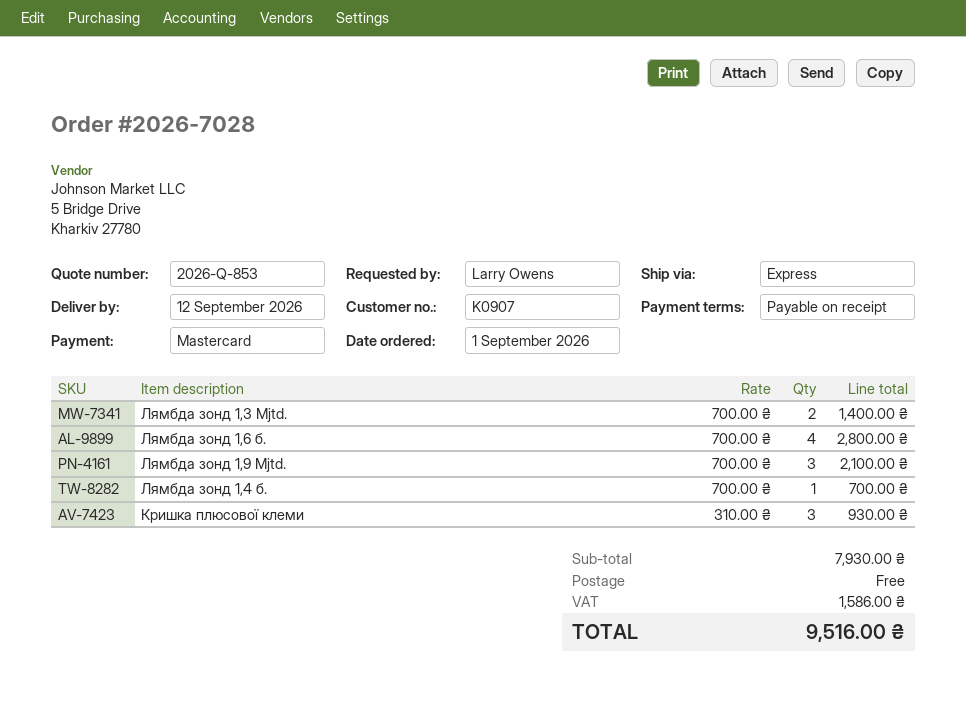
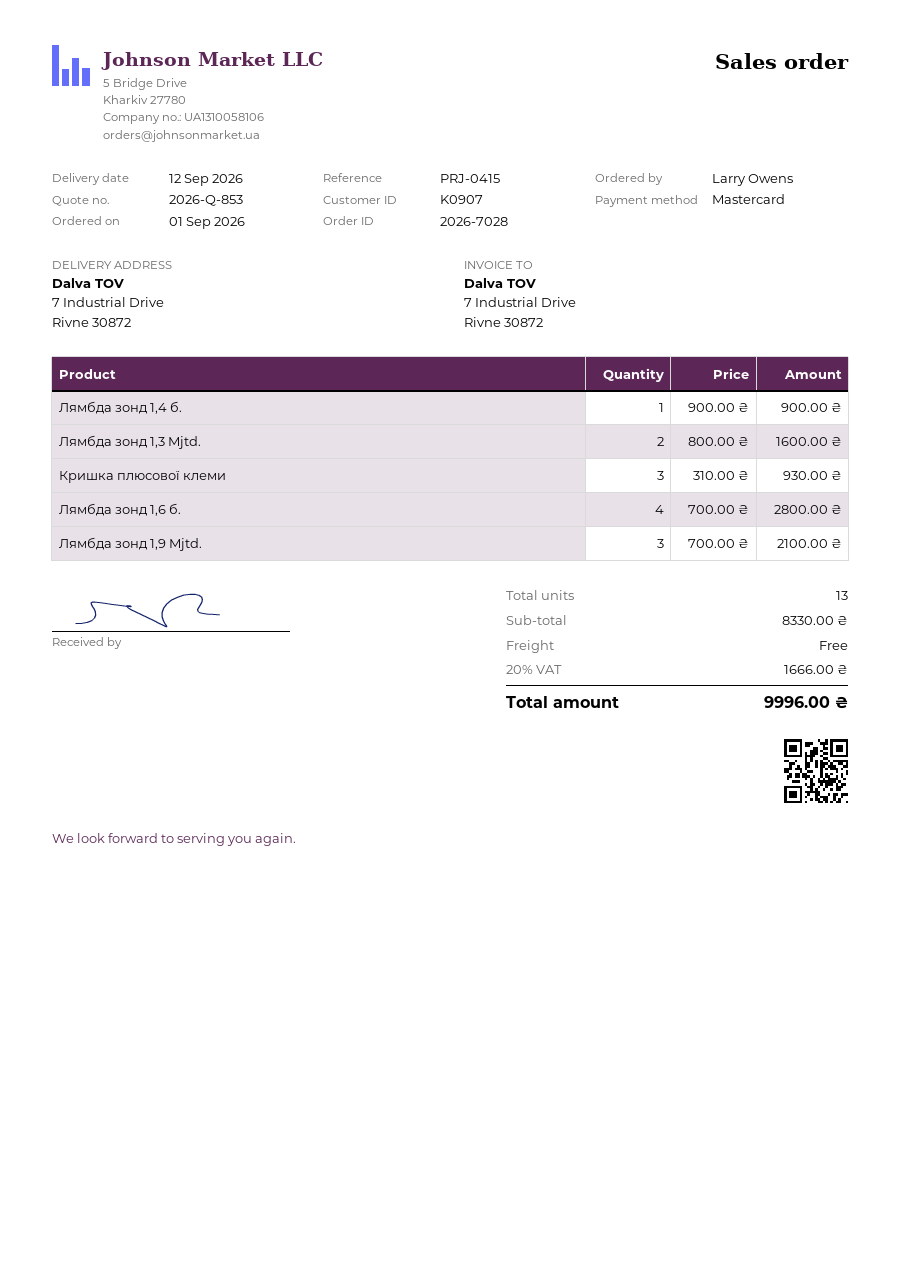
Лямбда зонд 1,3 Mjtd.: 2 x 700.00 = 1400.00 -> 2 x 800.00 = 1600.00
Лямбда зонд 1,4 б.: 1 x 700.00 = 700.00 -> 1 x 900.00 = 900.00
subtotal: 7930.00 -> 8330.00
tax: 1586.00 -> 1666.00
total: 9516.00 -> 9996.00

